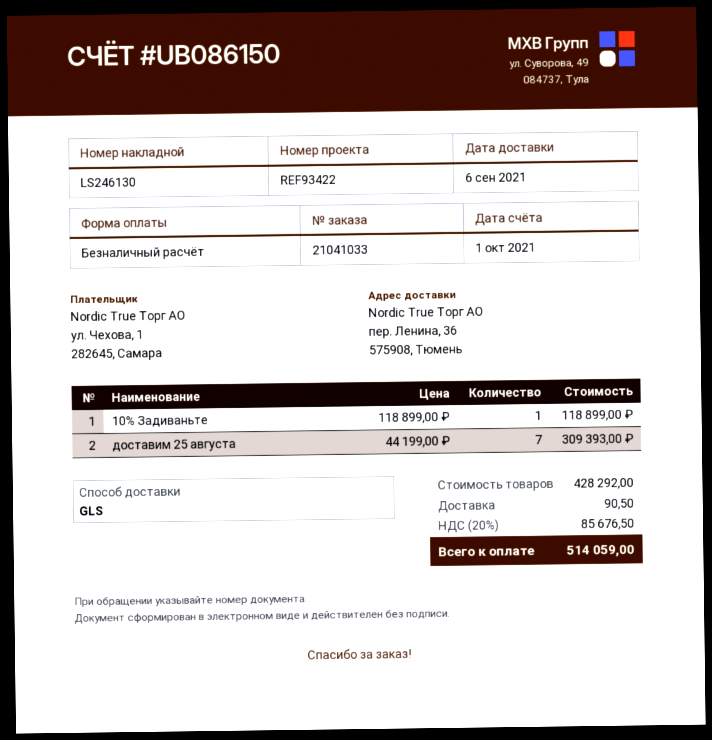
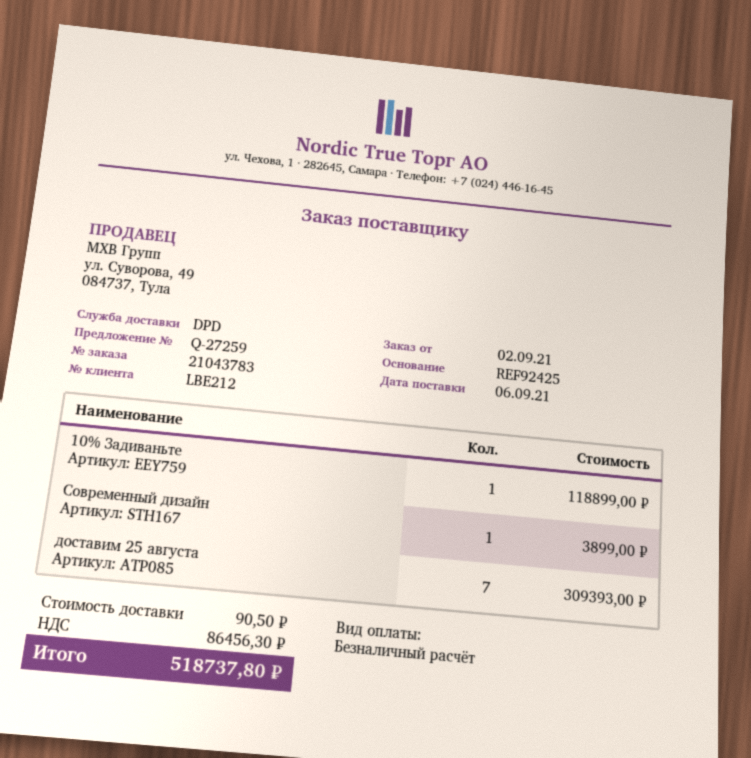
order number: 21041033 -> 21043783
reference: REF93422 -> REF92425
shipping method: GLS -> DPD
Современный дизайн: none -> 1 for 3899.00
tax: 85676.50 -> 86456.30
total: 514059.00 -> 518737.80

